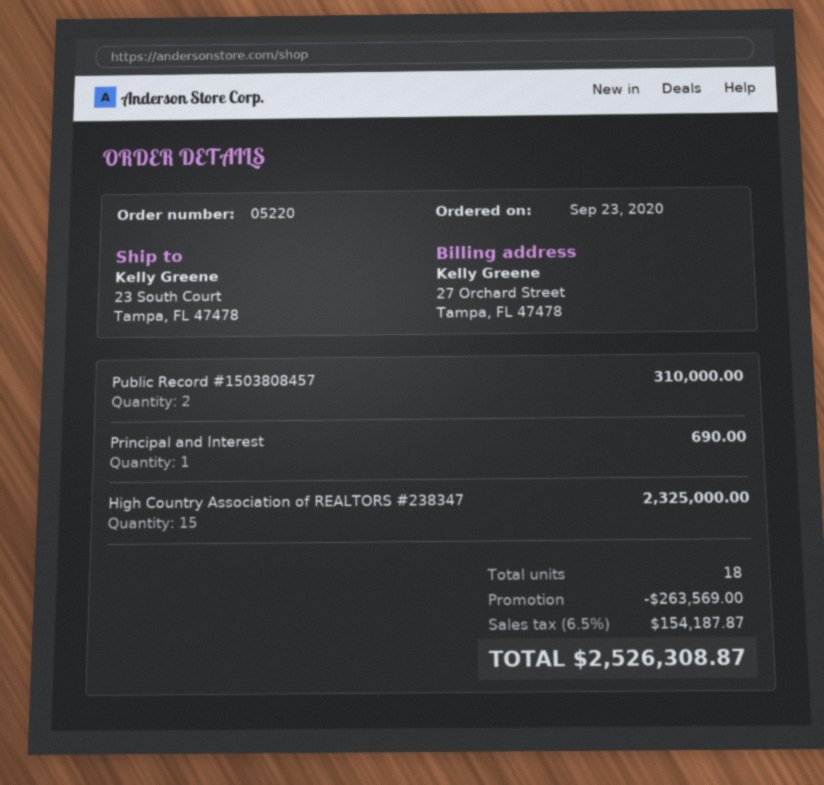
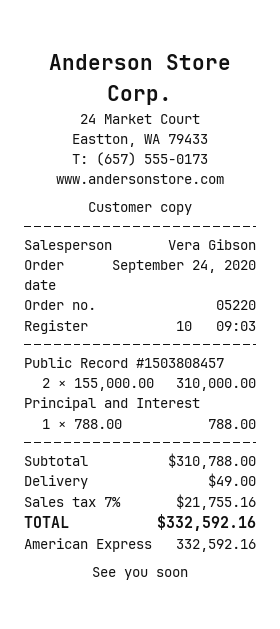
order date: 2020-09-23 -> 2020-09-24
Principal and Interest: 1 for 690.00 -> 1 for 788.00
High Country Association of REALTORS #238347: 15 for 2325000.00 -> none
discount: 263569.00 -> none
shipping: none -> 49.00
tax: 6.5% = 154187.87 -> 7% = 21755.16
total: 2526308.87 -> 332592.16

